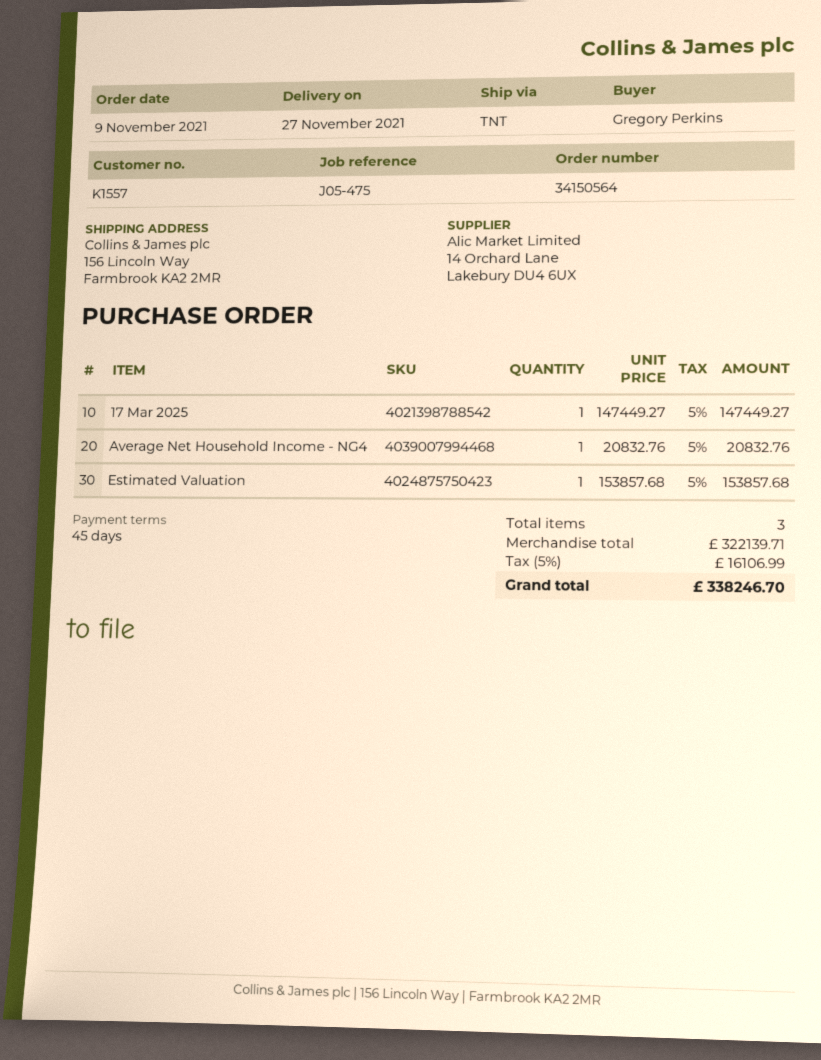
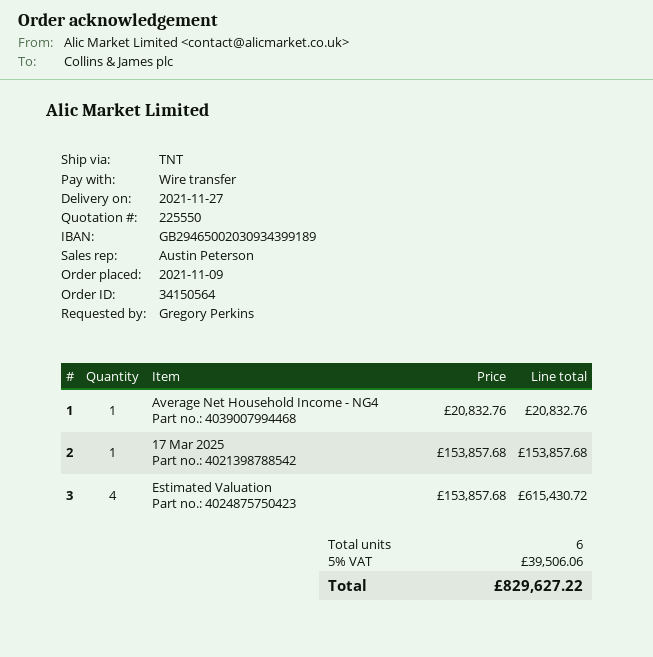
17 Mar 2025: 1 x 147449.27 = 147449.27 -> 1 x 153857.68 = 153857.68
Estimated Valuation: 1 x 153857.68 = 153857.68 -> 4 x 153857.68 = 615430.72
total quantity: 3 -> 6
tax: 5% = 16106.99 -> 5% = 39506.06
total: 338246.70 -> 829627.22

